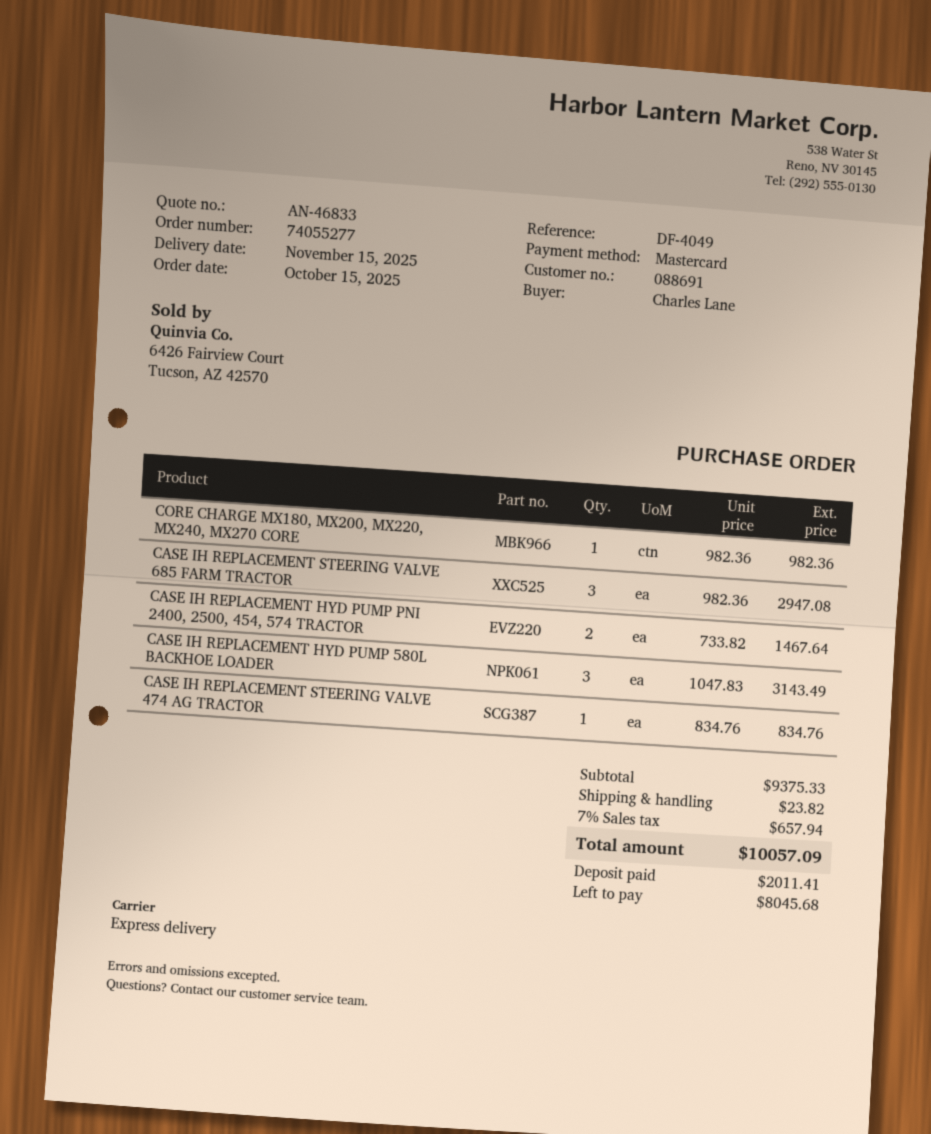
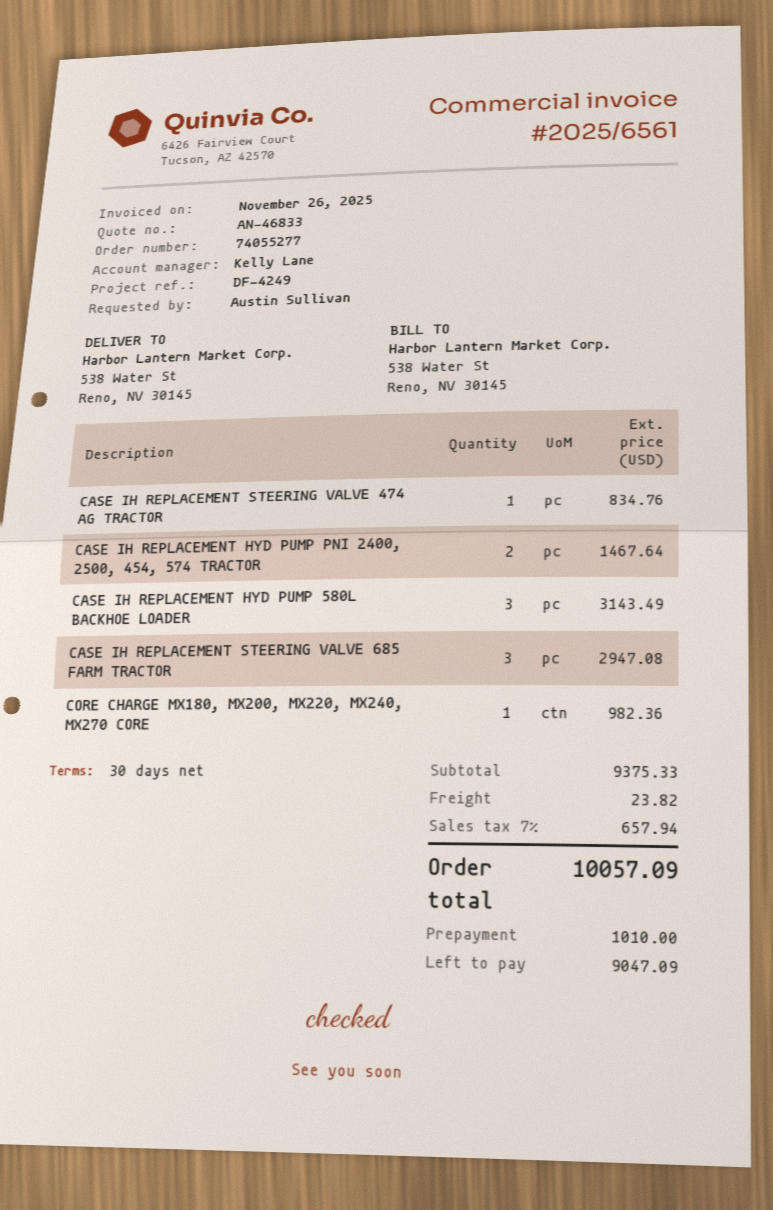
reference: DF-4049 -> DF-4249
ordered by: Charles Lane -> Austin Sullivan
deposit: 2011.41 -> 1010.00
balance: 8045.68 -> 9047.09

